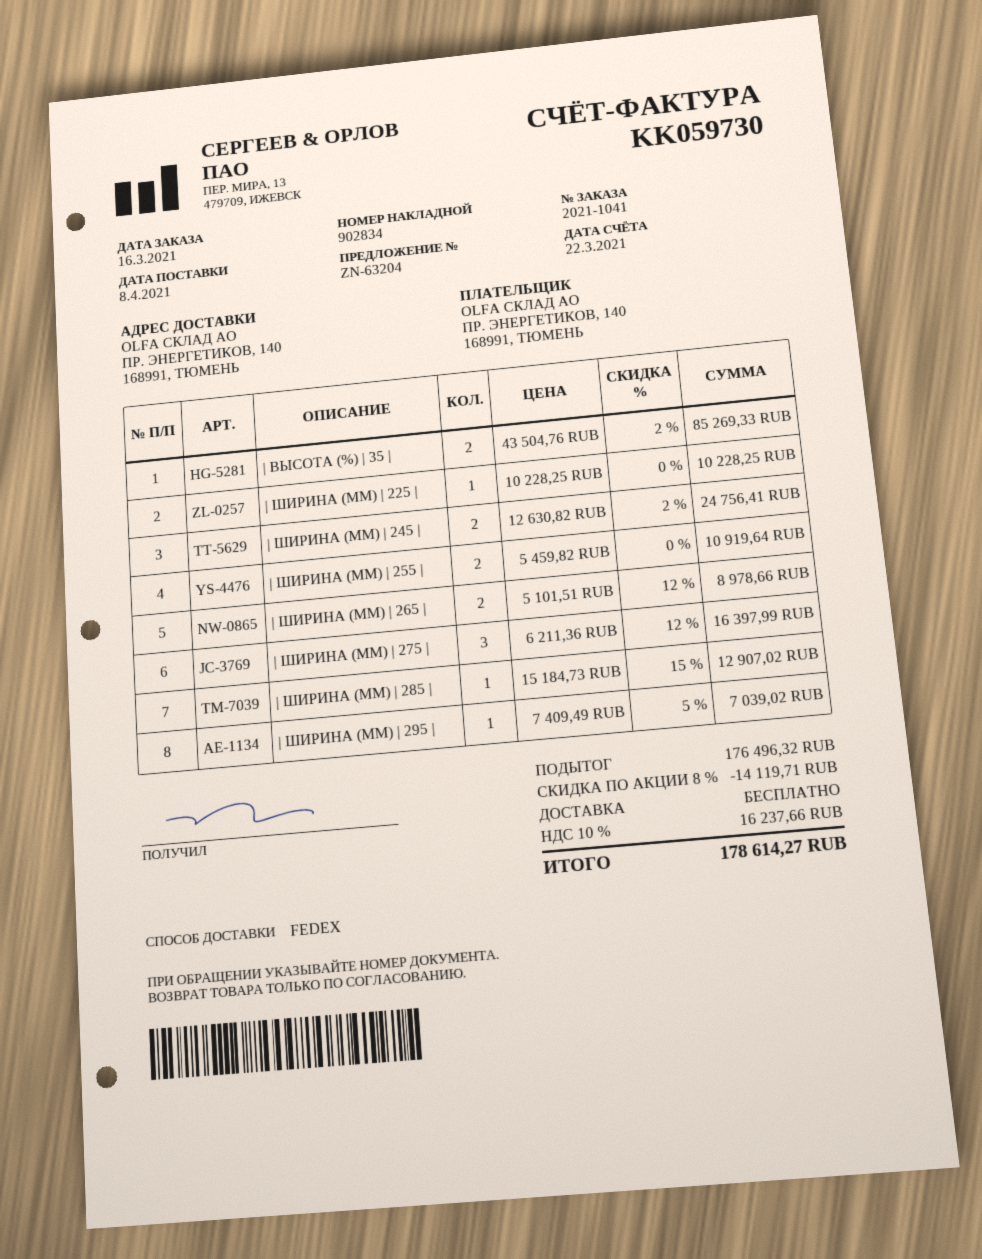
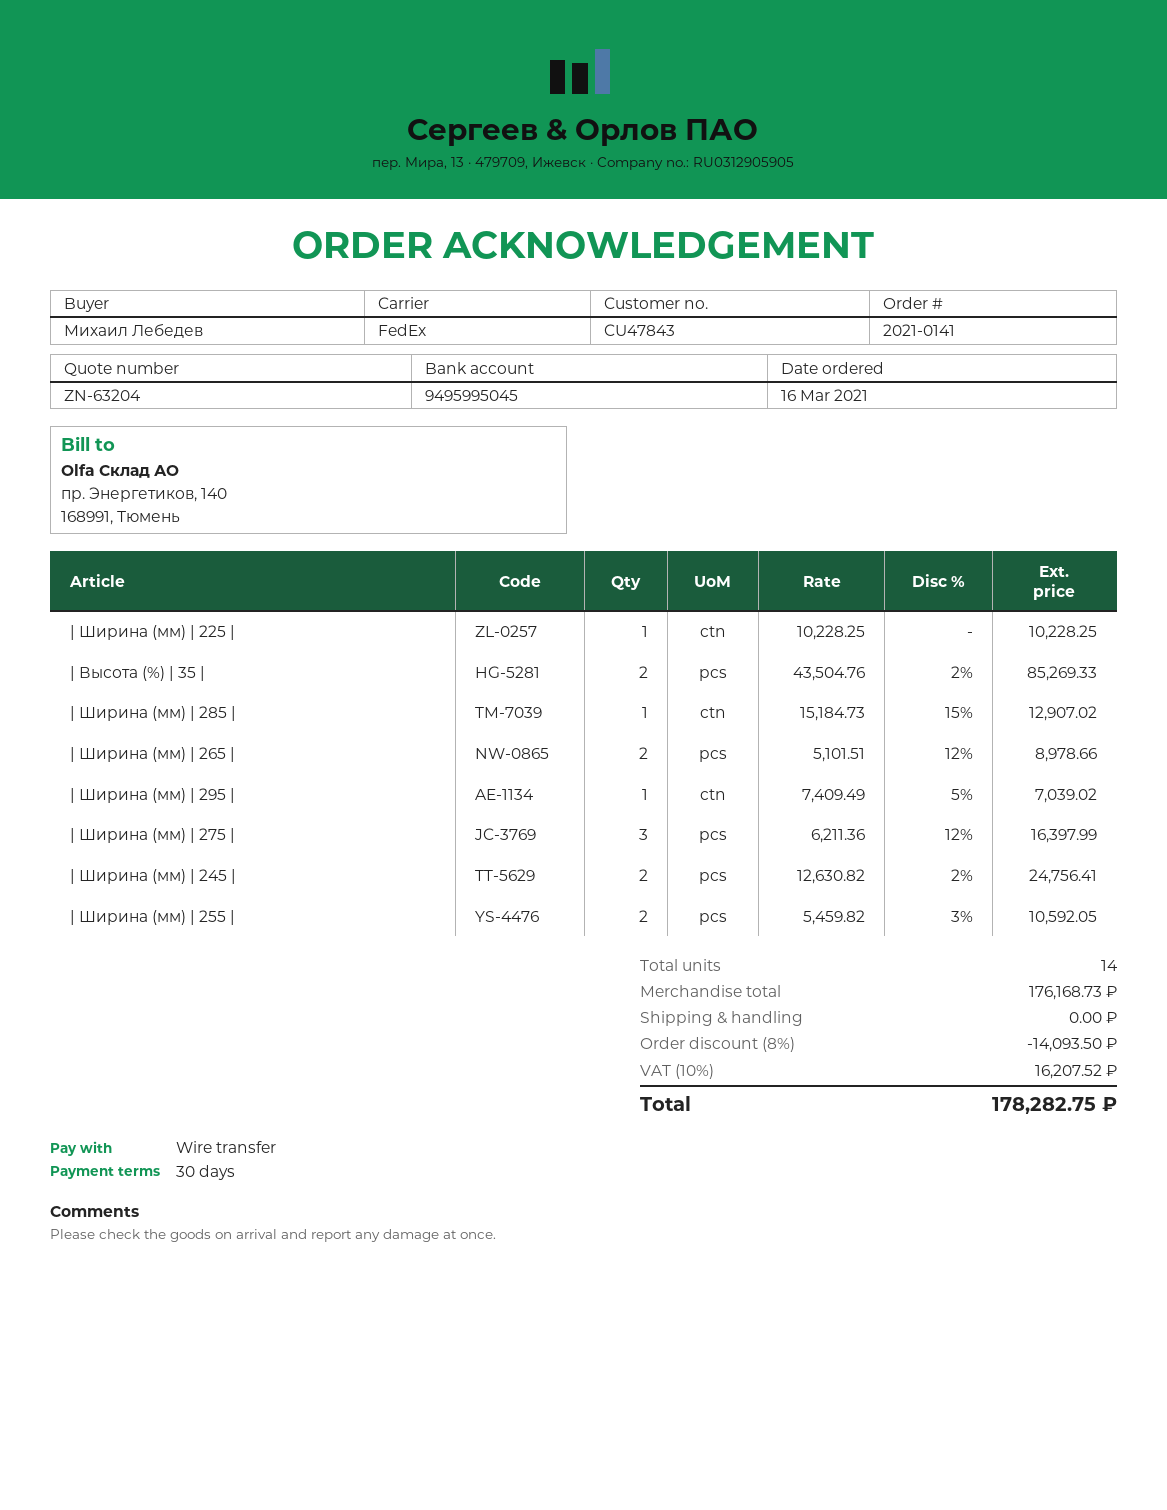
order number: 2021-1041 -> 2021-0141
| ШИРИНА (ММ) | 255 |: 2 x 5459.82 = 10919.64 -> 2 x 5459.82 - 3% = 10592.05
subtotal: 176496.32 -> 176168.73
discount: 8% = 14119.71 -> 8% = 14093.50
tax: 10% = 16237.66 -> 10% = 16207.52
total: 178614.27 -> 178282.75

